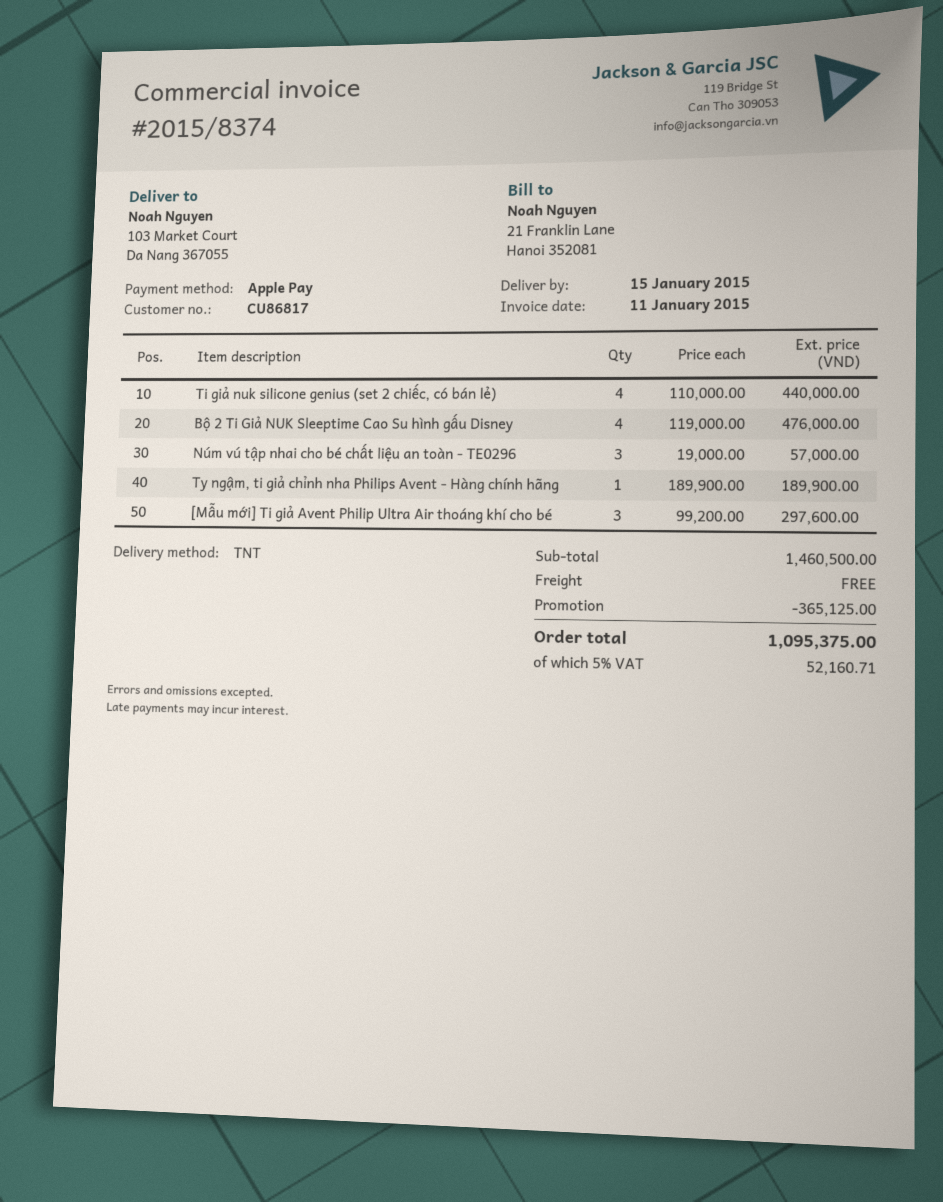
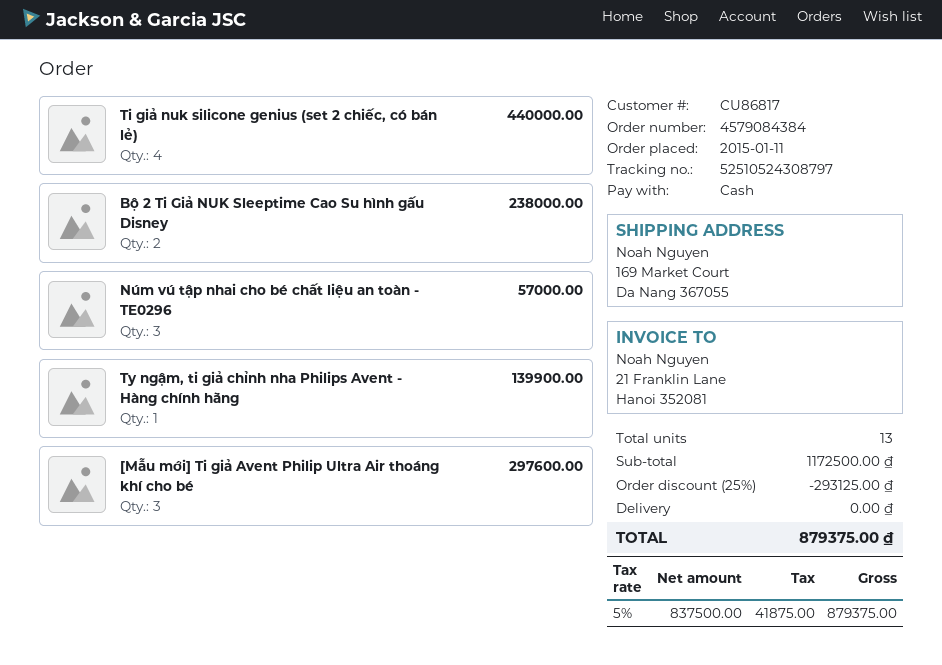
payment method: Apple Pay -> cash
ship to: 103 Market Court, Da Nang 367055 -> 169 Market Court, Da Nang 367055
Bộ 2 Ti Giả NUK Sleeptime Cao Su hình gấu Disney: 4 for 476000.00 -> 2 for 238000.00
Ty ngậm, ti giả chỉnh nha Philips Avent - Hàng chính hãng: 1 for 189900.00 -> 1 for 139900.00
subtotal: 1460500.00 -> 1172500.00
discount: 365125.00 -> 293125.00
tax: 5% = 52160.71 -> 5% = 41875.00
total: 1095375.00 -> 879375.00

